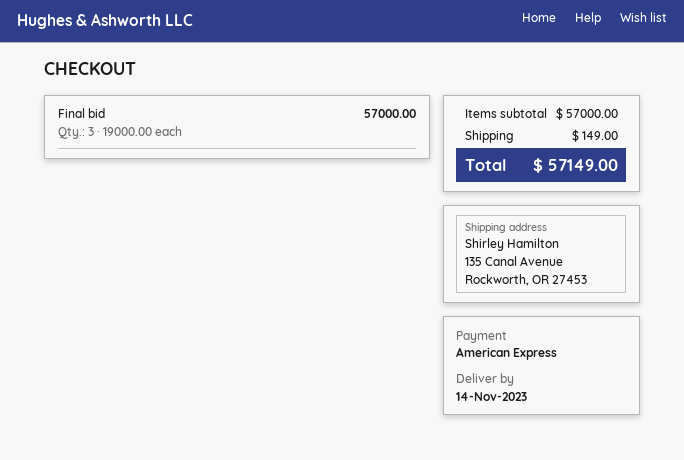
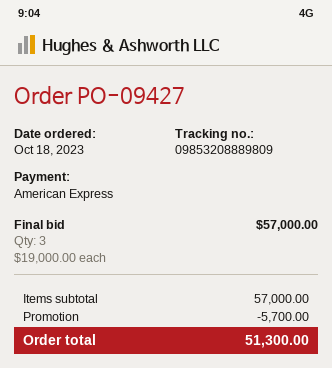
discount: none -> 5700.00
shipping: 149.00 -> none
total: 57149.00 -> 51300.00

